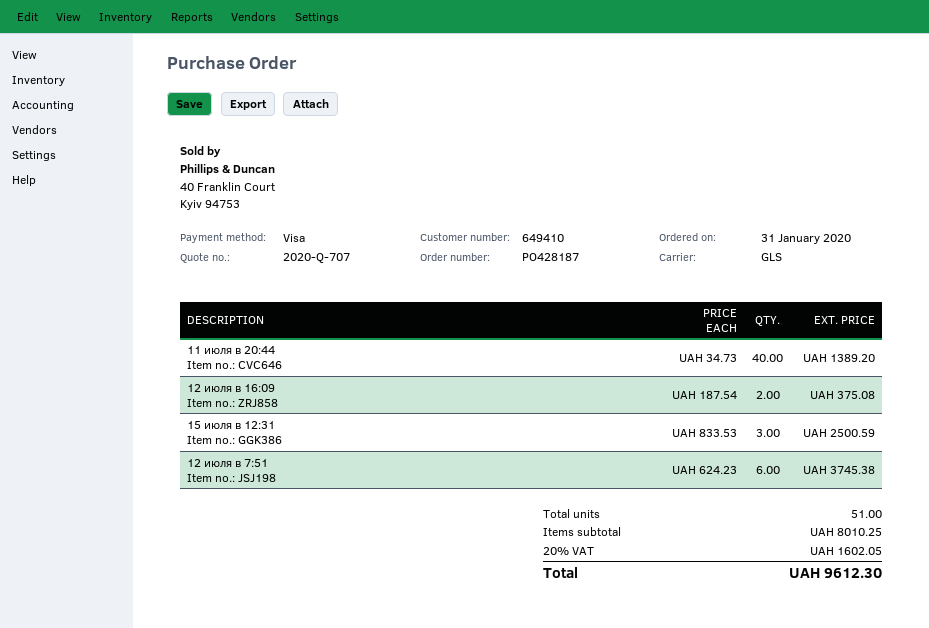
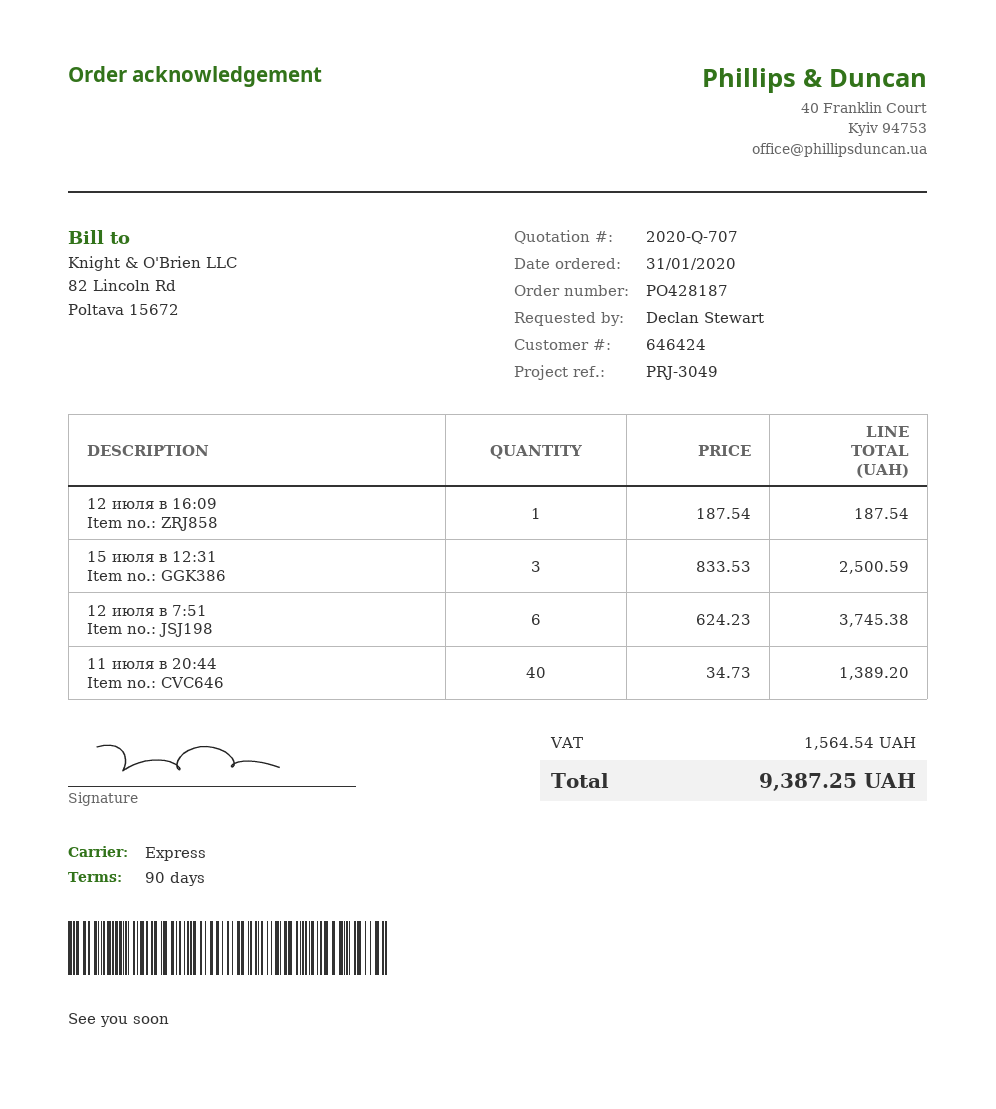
customer number: 649410 -> 646424
shipping method: GLS -> express
12 июля в 16:09: 2 x 187.54 = 375.08 -> 1 x 187.54 = 187.54
tax: 1602.05 -> 1564.54
total: 9612.30 -> 9387.25

